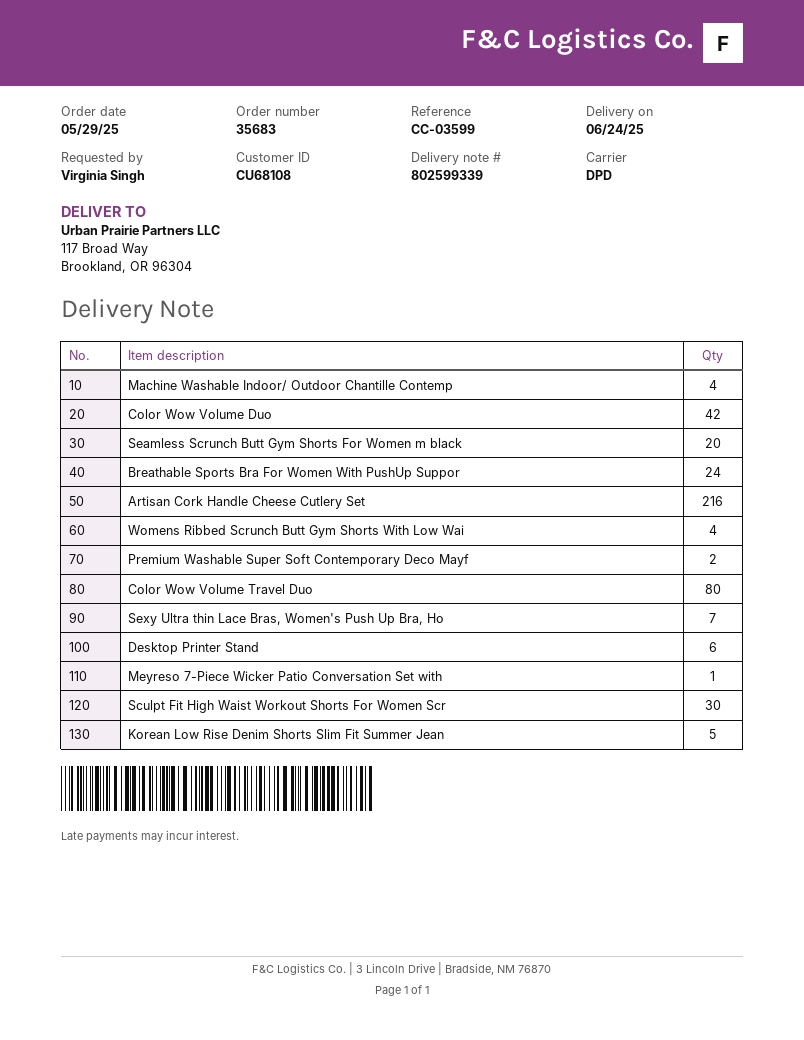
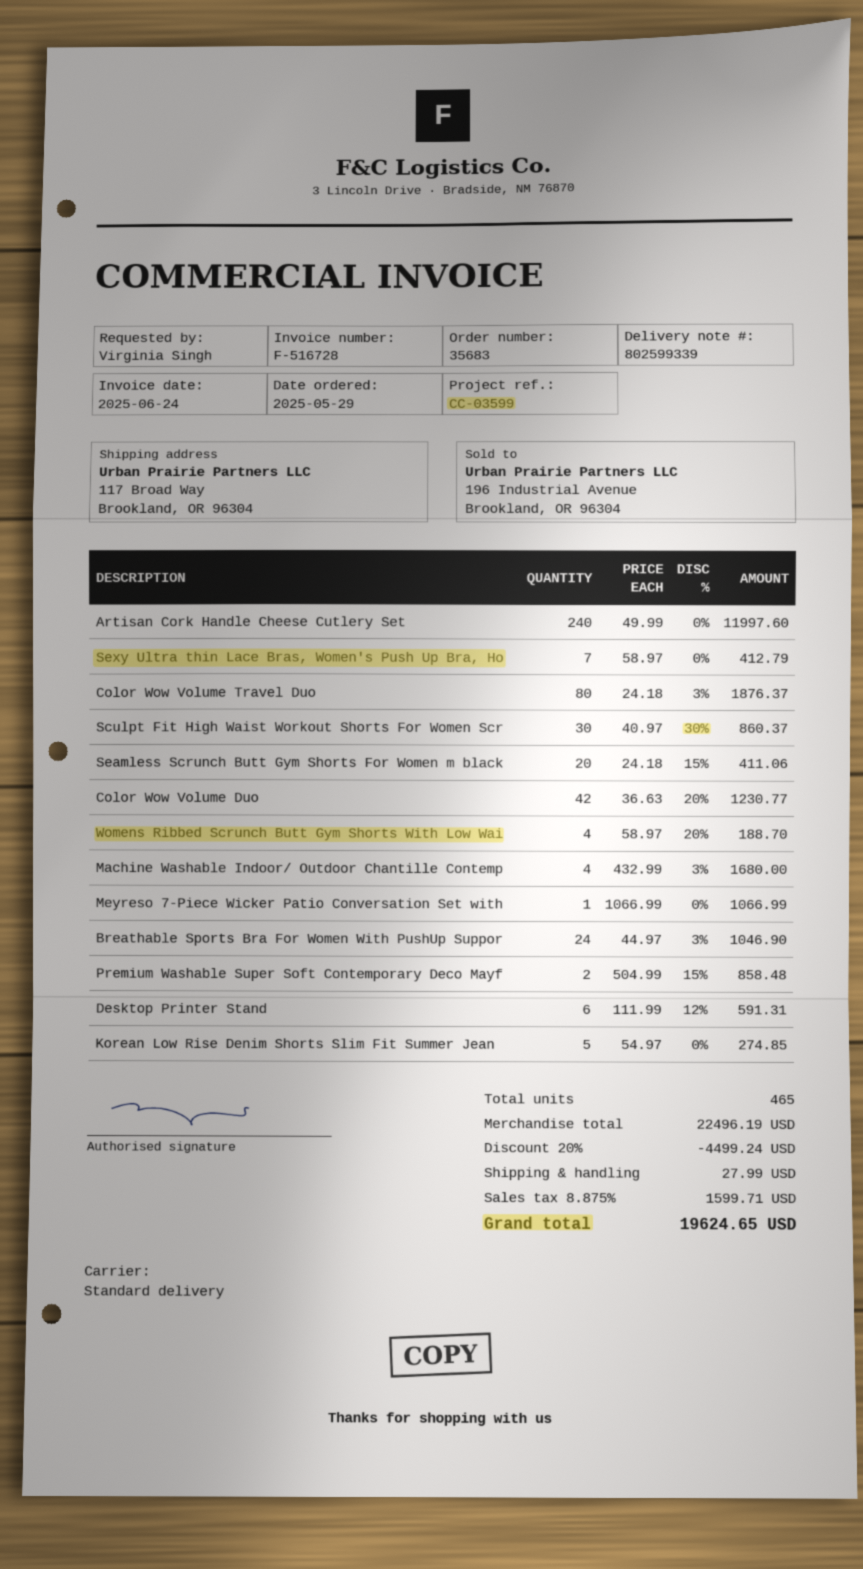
shipping method: DPD -> standard
Artisan Cork Handle Cheese Cutlery Set: 216 -> 240

